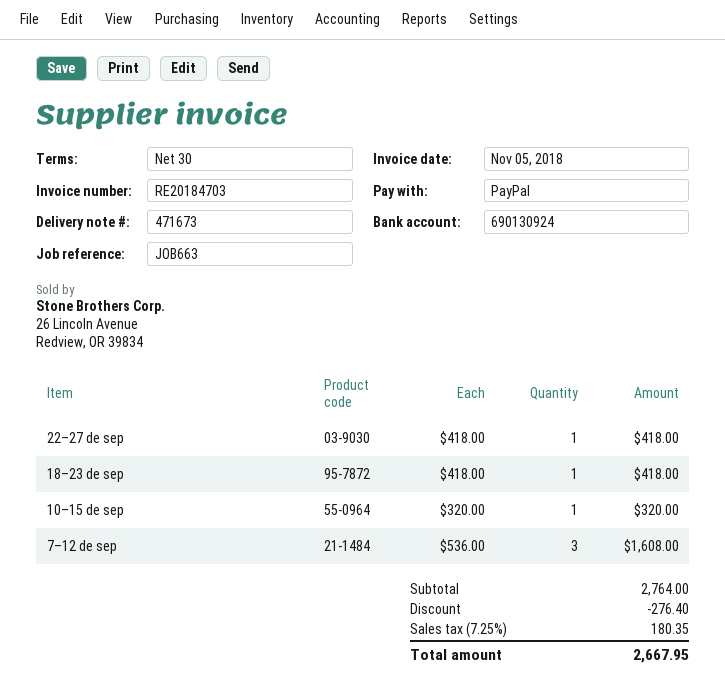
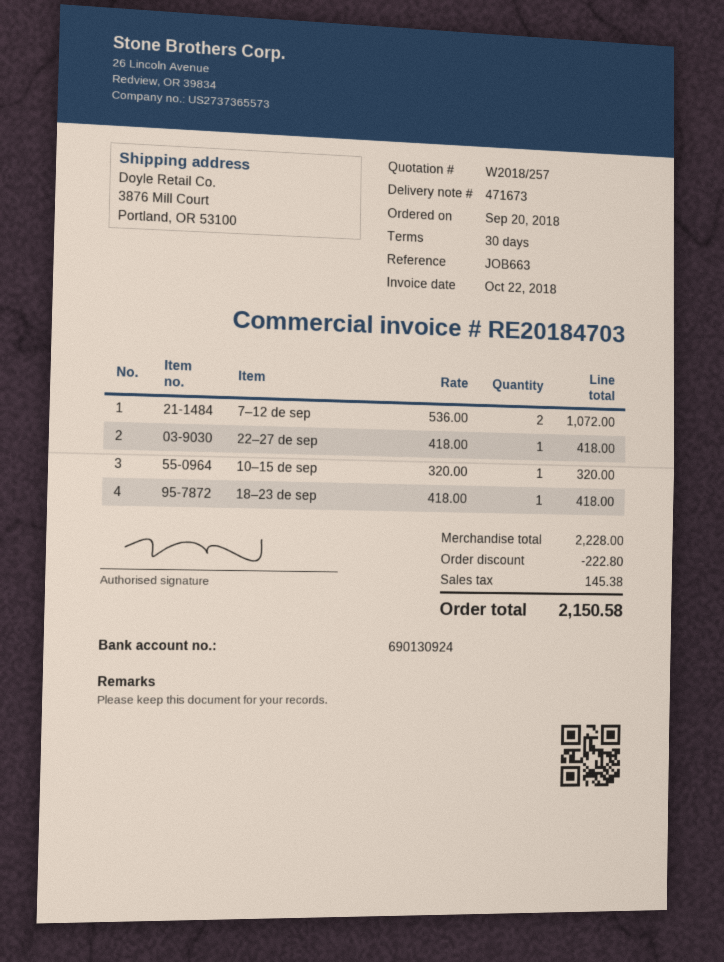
invoice date: 2018-11-05 -> 2018-10-22
7–12 de sep: 3 x 536.00 = 1608.00 -> 2 x 536.00 = 1072.00
subtotal: 2764.00 -> 2228.00
discount: 276.40 -> 222.80
tax: 180.35 -> 145.38
total: 2667.95 -> 2150.58

